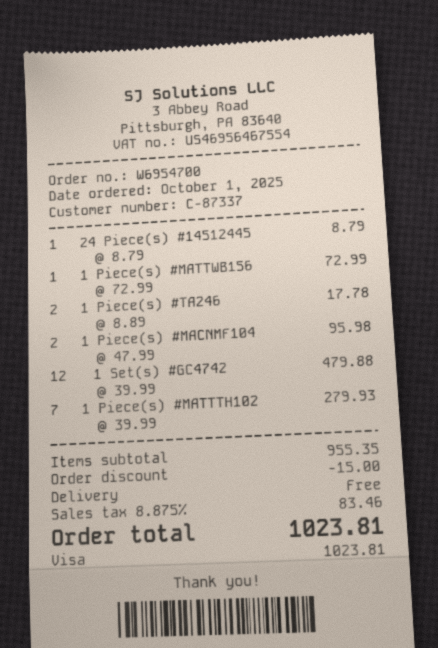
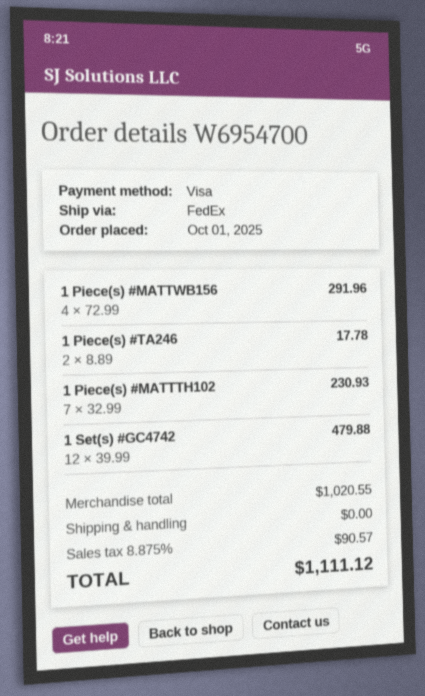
24 Piece(s) #14512445: 1 x 8.79 = 8.79 -> none
1 Piece(s) #MATTWB156: 1 x 72.99 = 72.99 -> 4 x 72.99 = 291.96
1 Piece(s) #MACNMF104: 2 x 47.99 = 95.98 -> none
1 Piece(s) #MATTTH102: 7 x 39.99 = 279.93 -> 7 x 32.99 = 230.93
subtotal: 955.35 -> 1020.55
discount: 15.00 -> none
tax: 8.875% = 83.46 -> 8.875% = 90.57
total: 1023.81 -> 1111.12

